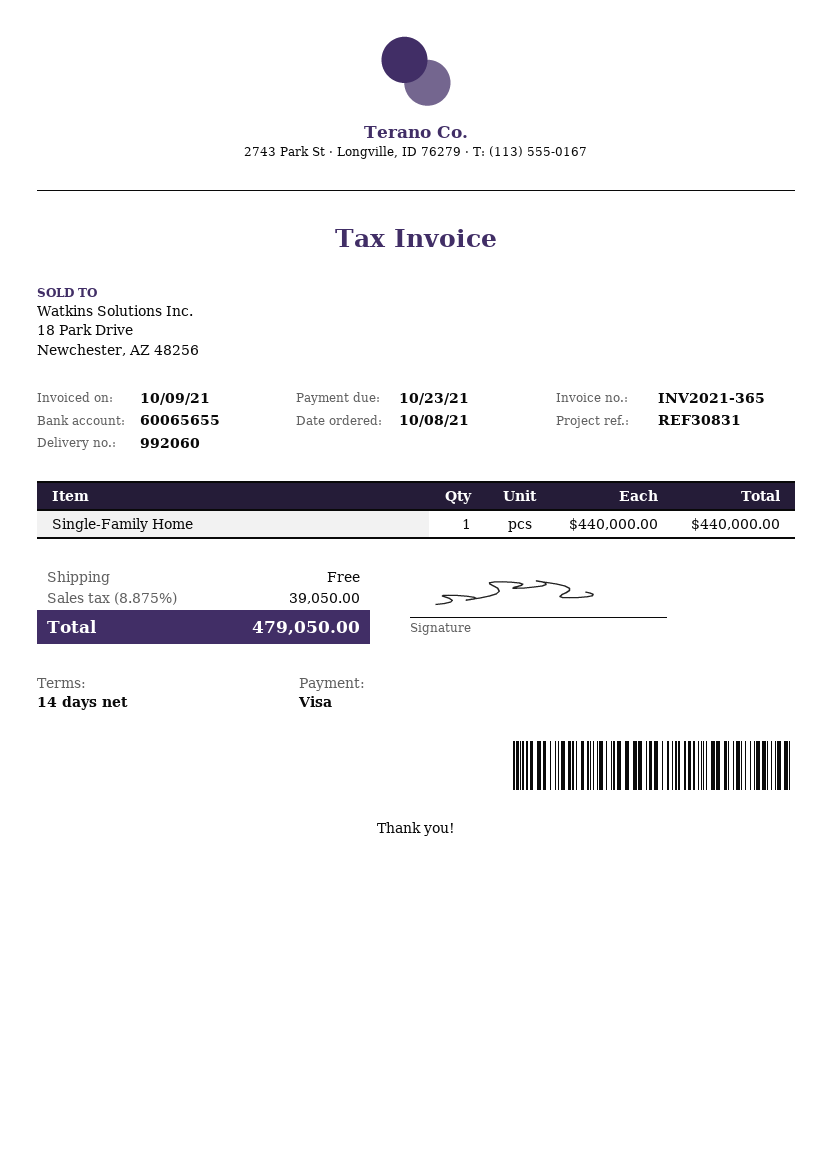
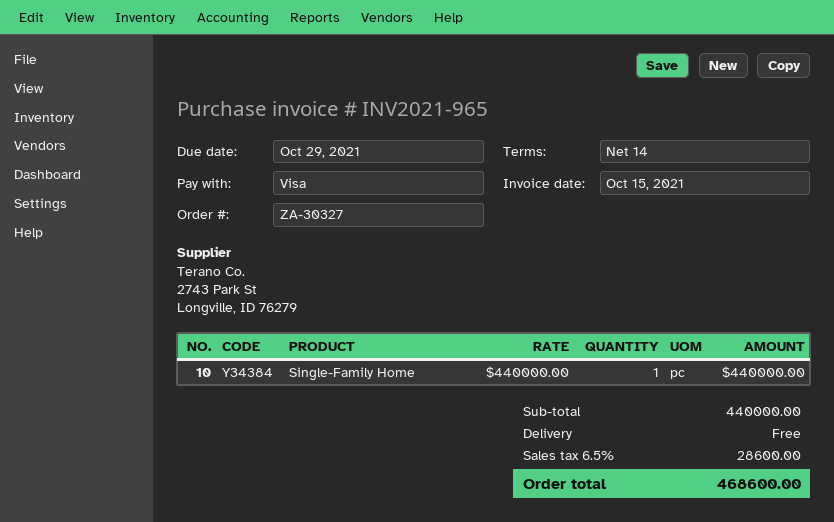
invoice number: INV2021-365 -> INV2021-965
invoice date: 2021-10-09 -> 2021-10-15
due date: 2021-10-23 -> 2021-10-29
tax: 8.875% = 39050.00 -> 6.5% = 28600.00
total: 479050.00 -> 468600.00

